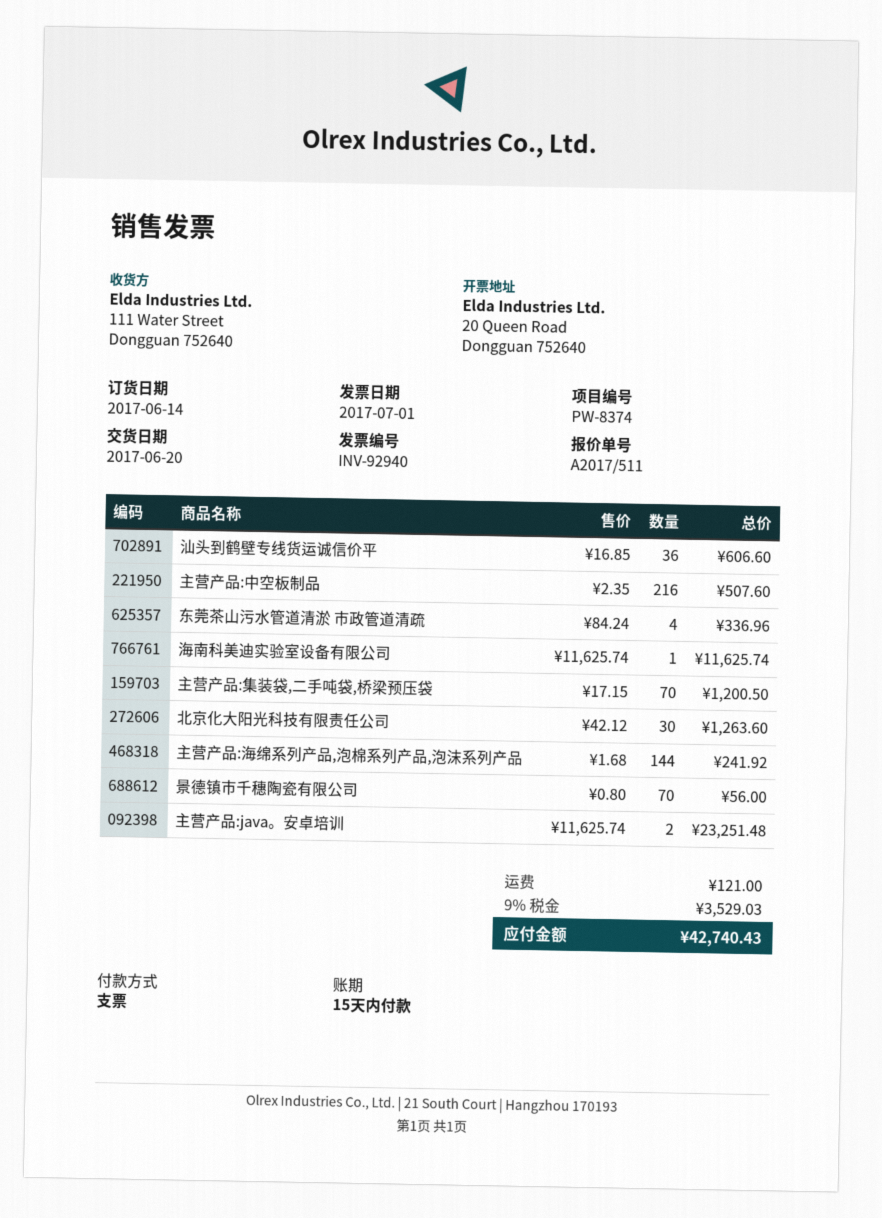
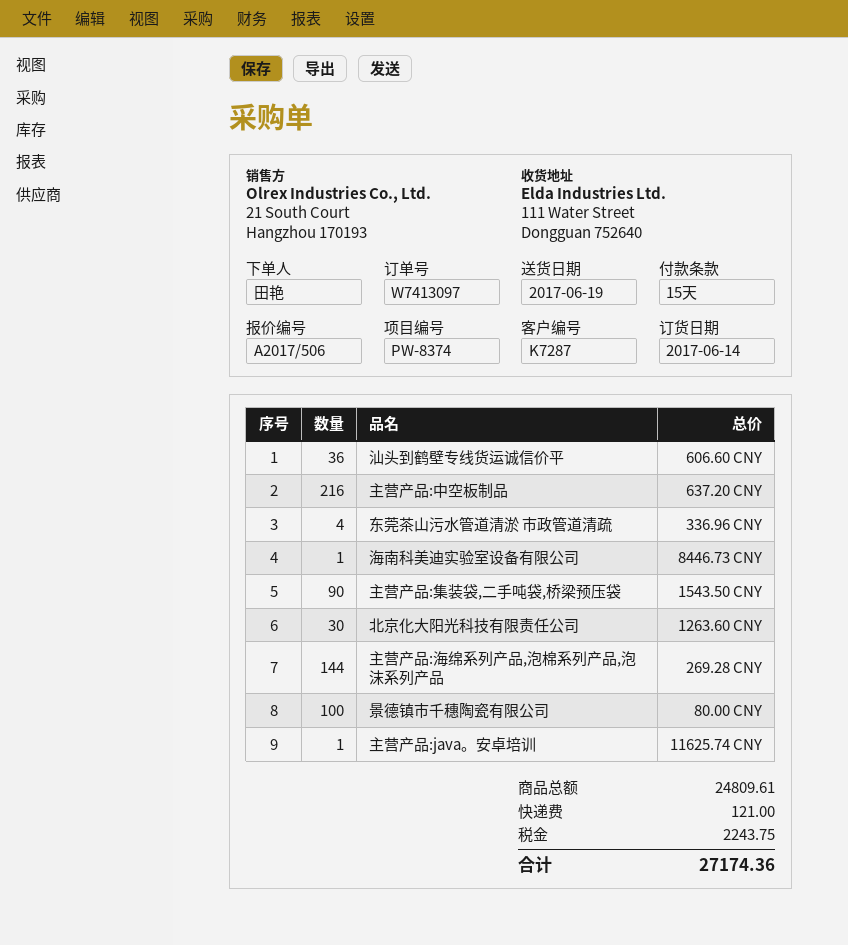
quote number: A2017/511 -> A2017/506
delivery date: 2017-06-20 -> 2017-06-19
主营产品:中空板制品: 216 for 507.60 -> 216 for 637.20
海南科美迪实验室设备有限公司: 1 for 11625.74 -> 1 for 8446.73
主营产品:集装袋,二手吨袋,桥梁预压袋: 70 for 1200.50 -> 90 for 1543.50
主营产品:海绵系列产品,泡棉系列产品,泡沫系列产品: 144 for 241.92 -> 144 for 269.28
景德镇市千穗陶瓷有限公司: 70 for 56.00 -> 100 for 80.00
主营产品:java。安卓培训: 2 for 23251.48 -> 1 for 11625.74
tax: 3529.03 -> 2243.75
total: 42740.43 -> 27174.36

